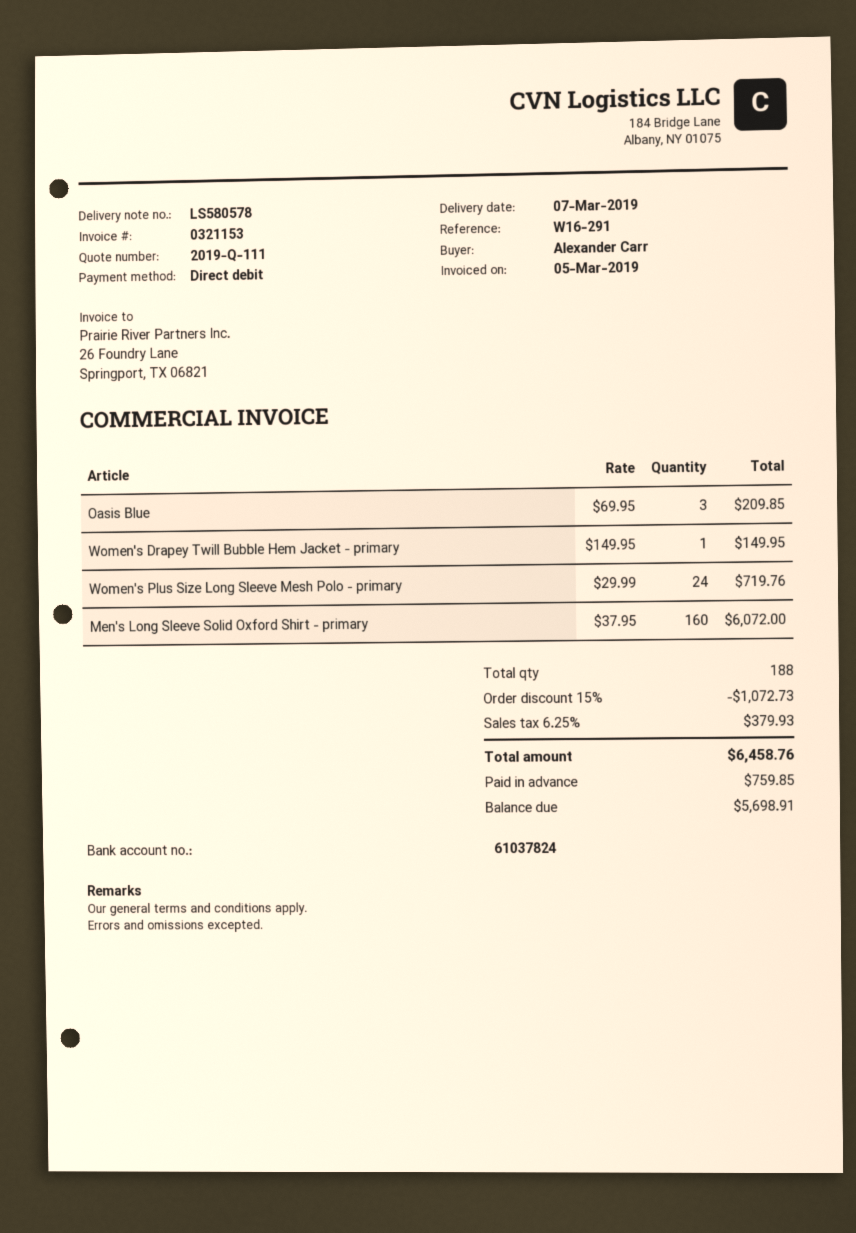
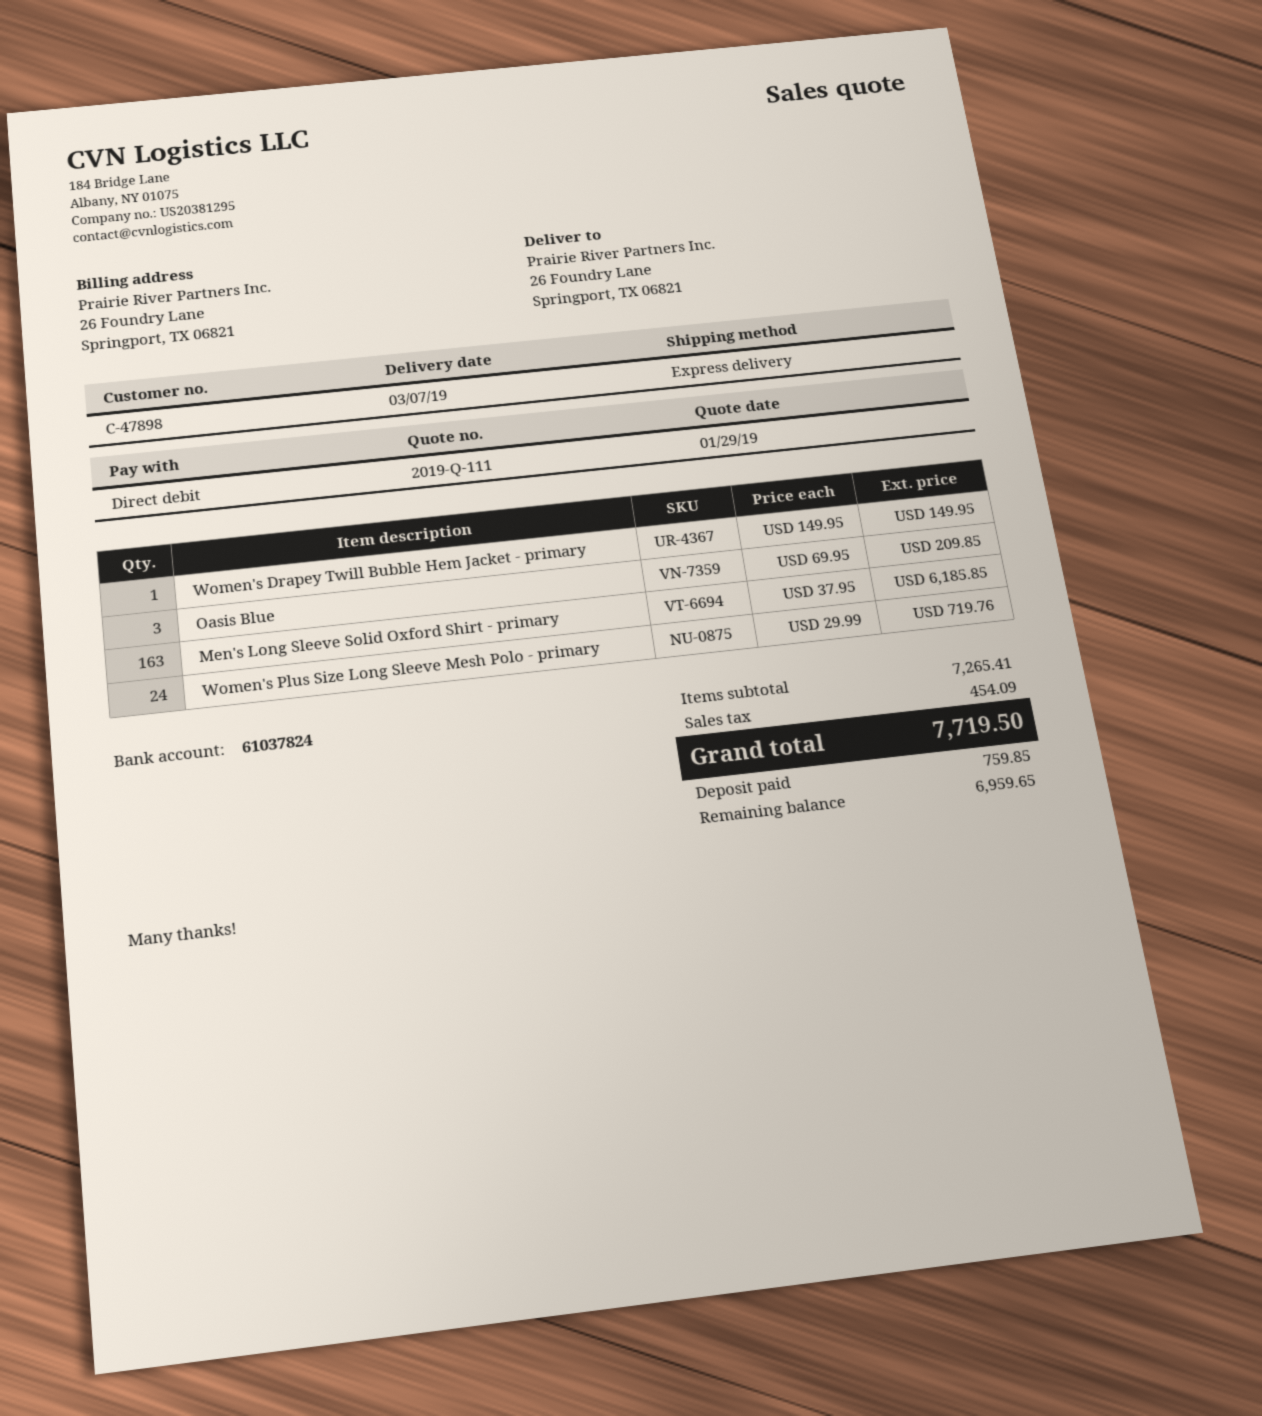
Men's Long Sleeve Solid Oxford Shirt - primary: 160 x 37.95 = 6072.00 -> 163 x 37.95 = 6185.85
discount: 15% = 1072.73 -> none
tax: 379.93 -> 454.09
total: 6458.76 -> 7719.50
balance: 5698.91 -> 6959.65

